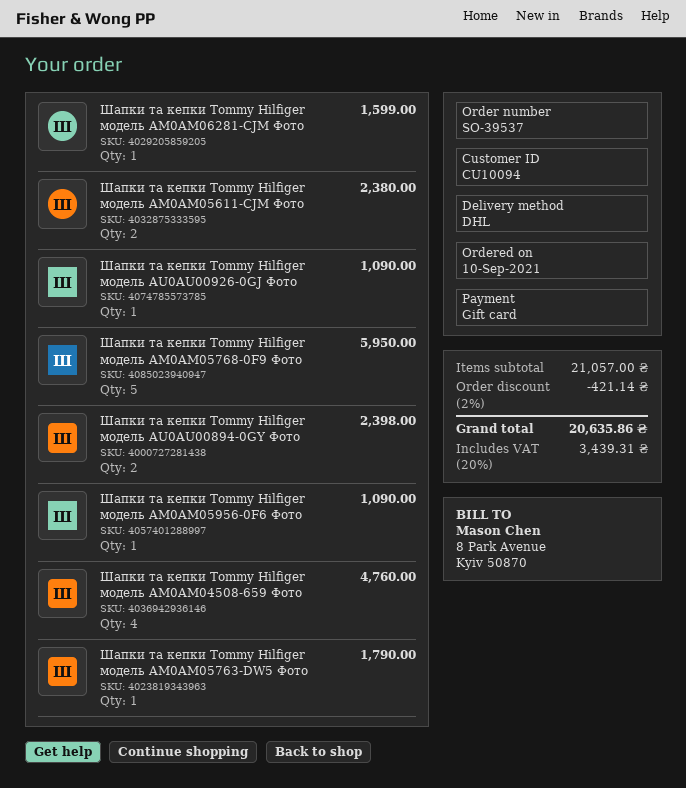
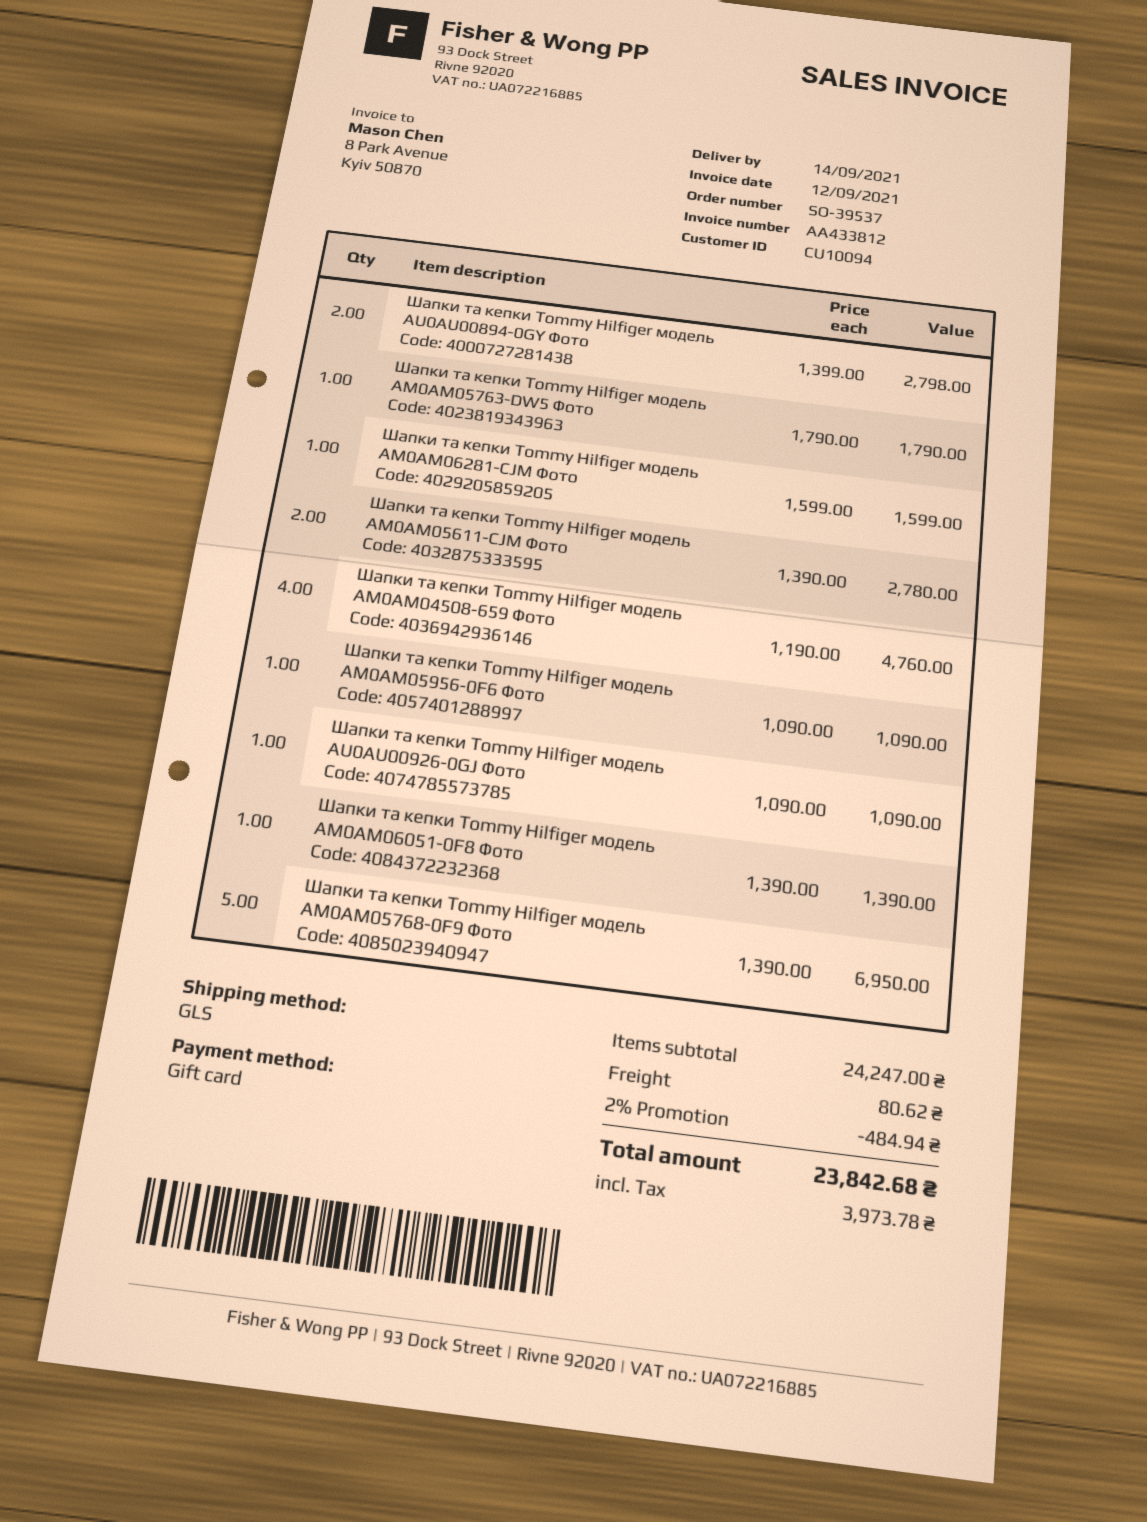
shipping method: DHL -> GLS
Шапки та кепки Tommy Hilfiger модель AM0AM05611-CJM Фото: 2 for 2380.00 -> 2 for 2780.00
Шапки та кепки Tommy Hilfiger модель AM0AM05768-0F9 Фото: 5 for 5950.00 -> 5 for 6950.00
Шапки та кепки Tommy Hilfiger модель AU0AU00894-0GY Фото: 2 for 2398.00 -> 2 for 2798.00
Шапки та кепки Tommy Hilfiger модель AM0AM06051-0F8 Фото: none -> 1 for 1390.00
subtotal: 21057.00 -> 24247.00
discount: 2% = 421.14 -> 2% = 484.94
shipping: none -> 80.62
tax: 3439.31 -> 3973.78
total: 20635.86 -> 23842.68

